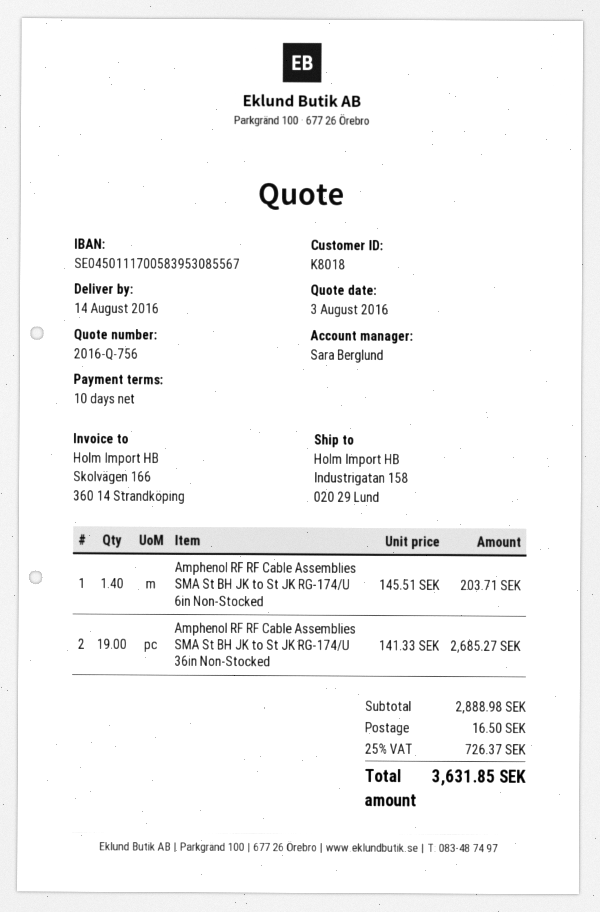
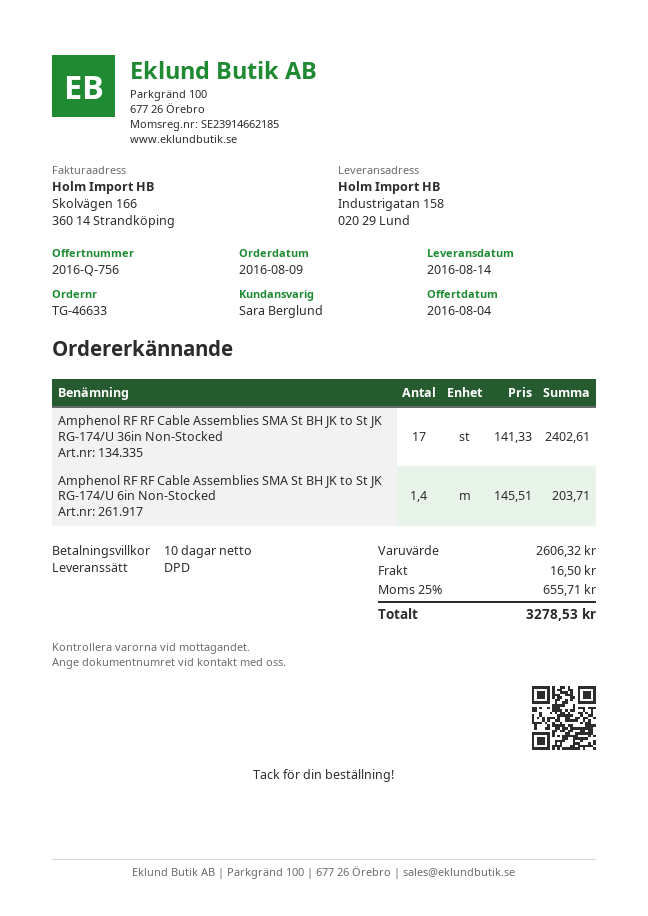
quote date: 2016-08-03 -> 2016-08-04
Amphenol RF RF Cable Assemblies SMA St BH JK to St JK RG-174/U 36in Non-Stocked: 19 x 141.33 = 2685.27 -> 17 x 141.33 = 2402.61
subtotal: 2888.98 -> 2606.32
tax: 25% = 726.37 -> 25% = 655.71
total: 3631.85 -> 3278.53

